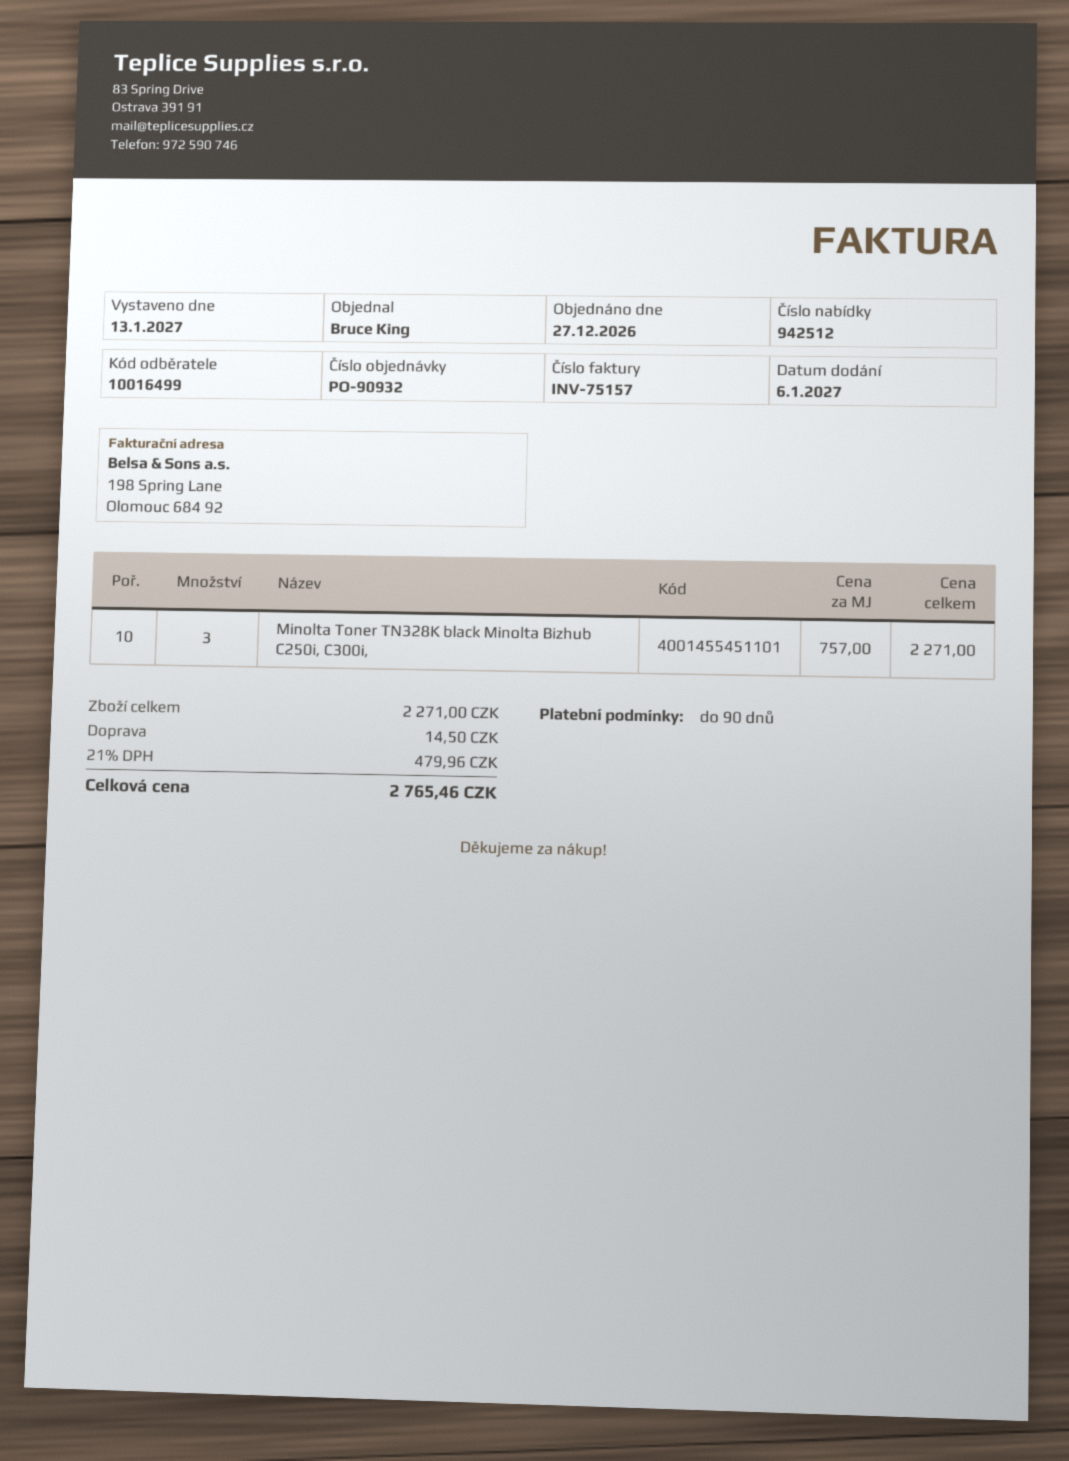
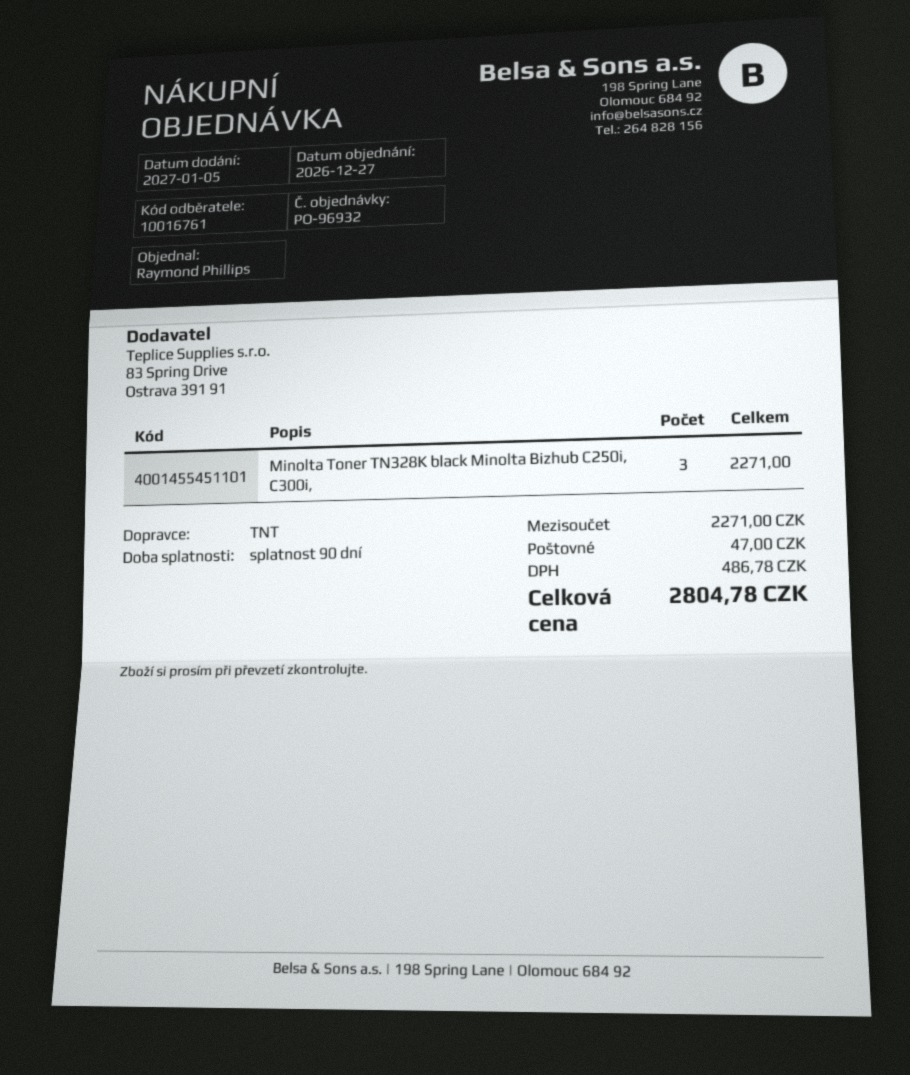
order number: PO-90932 -> PO-96932
delivery date: 2027-01-06 -> 2027-01-05
customer number: 10016499 -> 10016761
ordered by: Bruce King -> Raymond Phillips
shipping: 14.50 -> 47.00
tax: 479.96 -> 486.78
total: 2765.46 -> 2804.78

